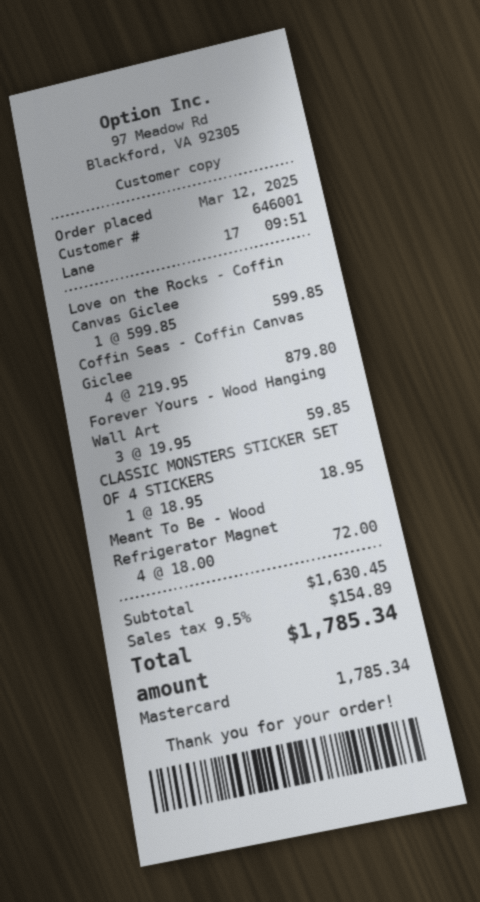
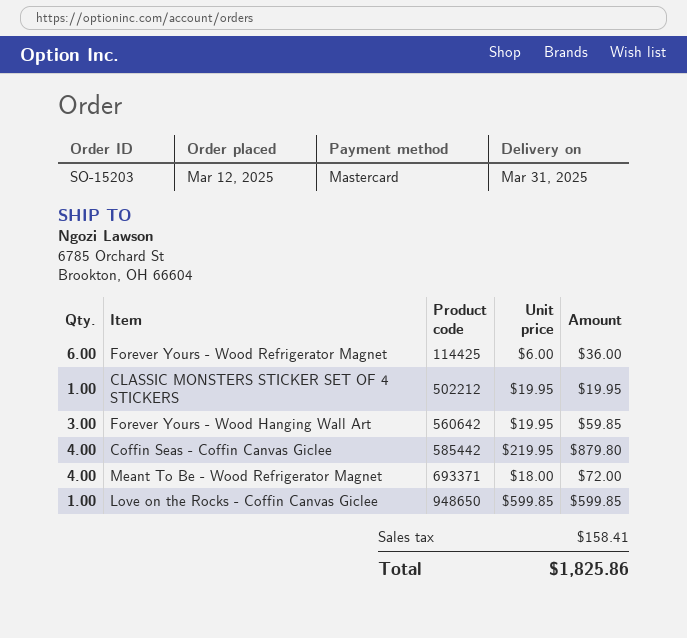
CLASSIC MONSTERS STICKER SET OF 4 STICKERS: 1 x 18.95 = 18.95 -> 1 x 19.95 = 19.95
Forever Yours - Wood Refrigerator Magnet: none -> 6 x 6.00 = 36.00
tax: 154.89 -> 158.41
total: 1785.34 -> 1825.86

